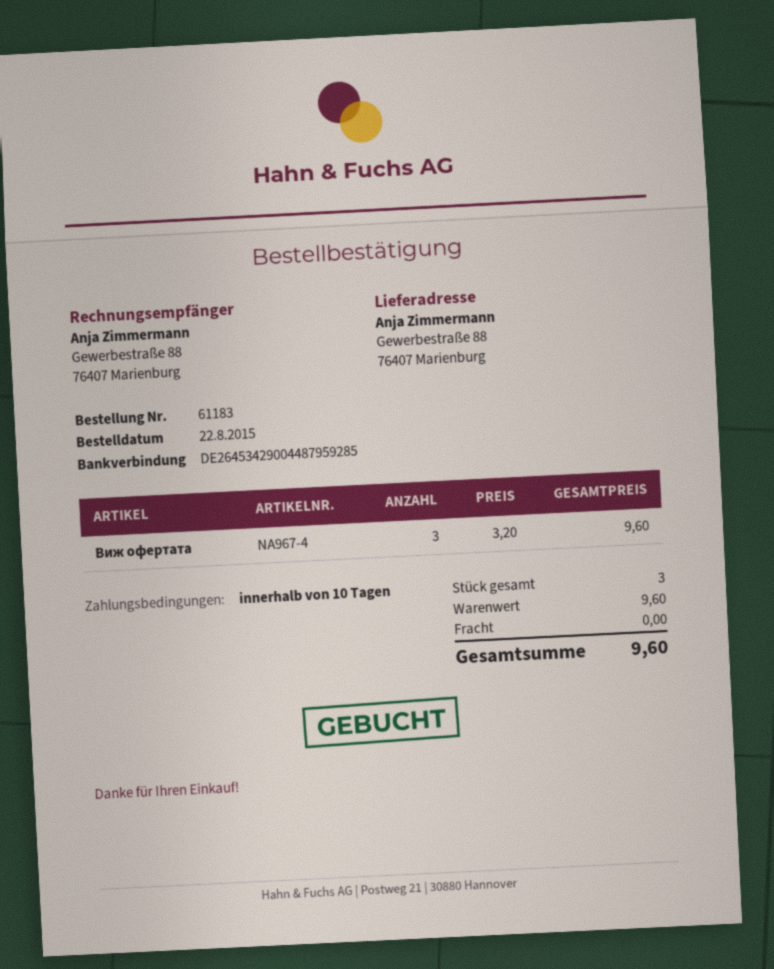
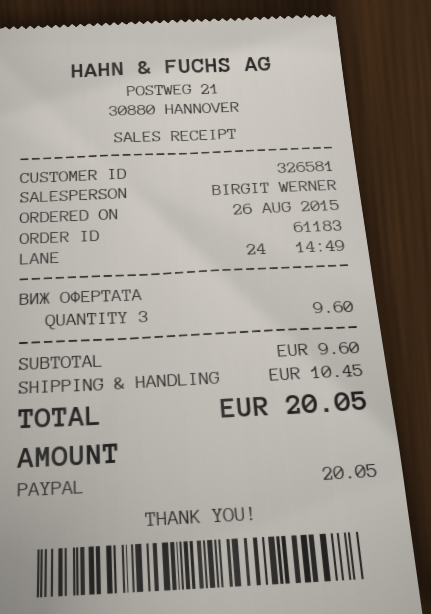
order date: 2015-08-22 -> 2015-08-26
shipping: 0.00 -> 10.45
total: 9.60 -> 20.05

